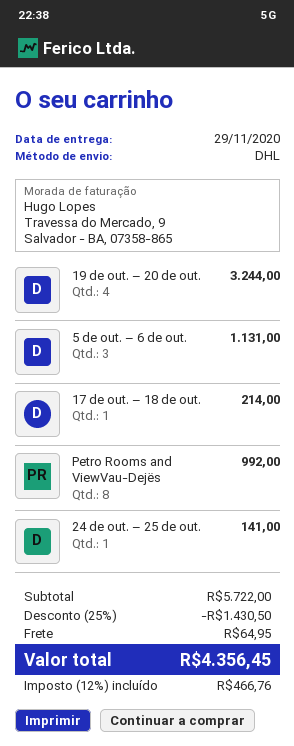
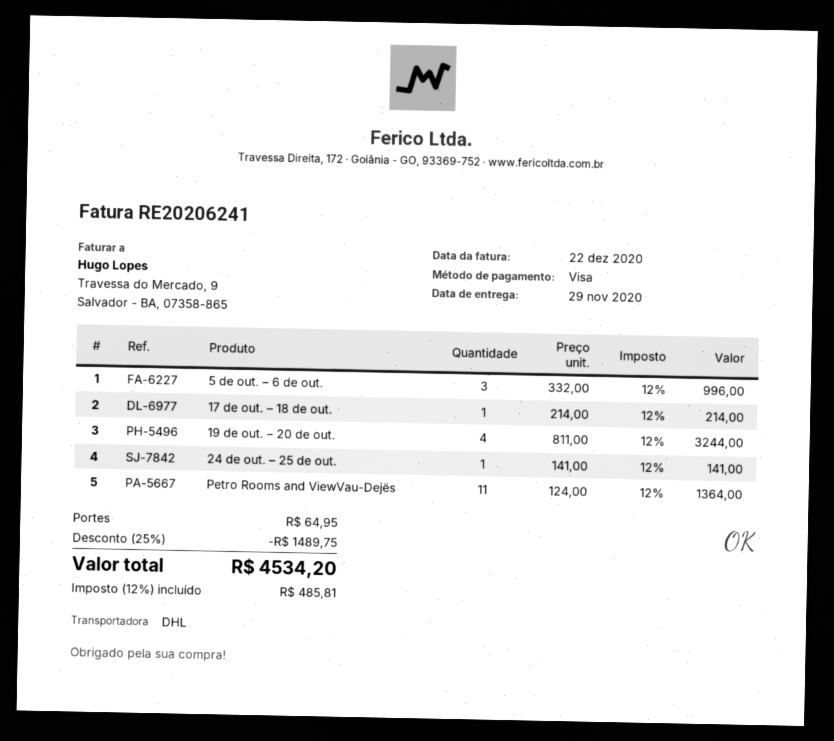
5 de out. – 6 de out.: 3 for 1131.00 -> 3 for 996.00
Petro Rooms and ViewVau-Dejës: 8 for 992.00 -> 11 for 1364.00
discount: 25% = 1430.50 -> 25% = 1489.75
tax: 12% = 466.76 -> 12% = 485.81
total: 4356.45 -> 4534.20

